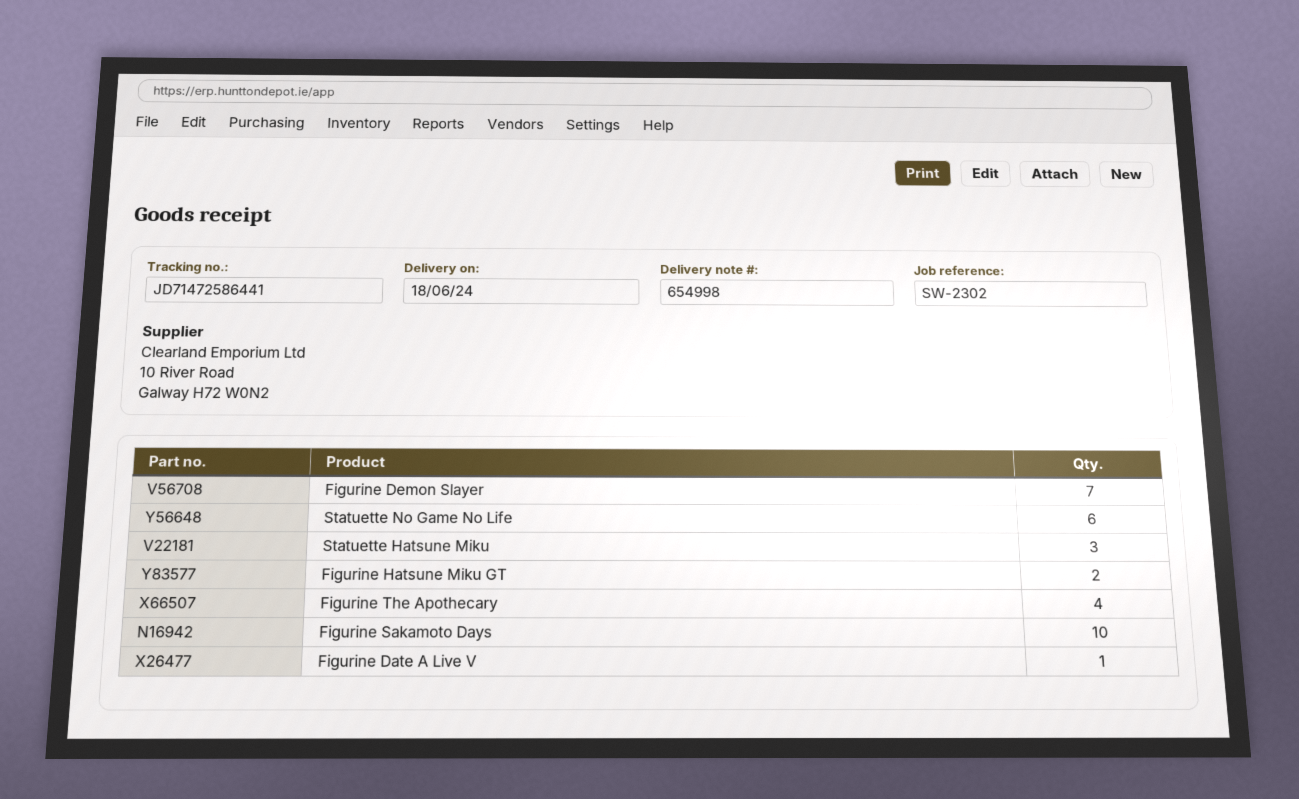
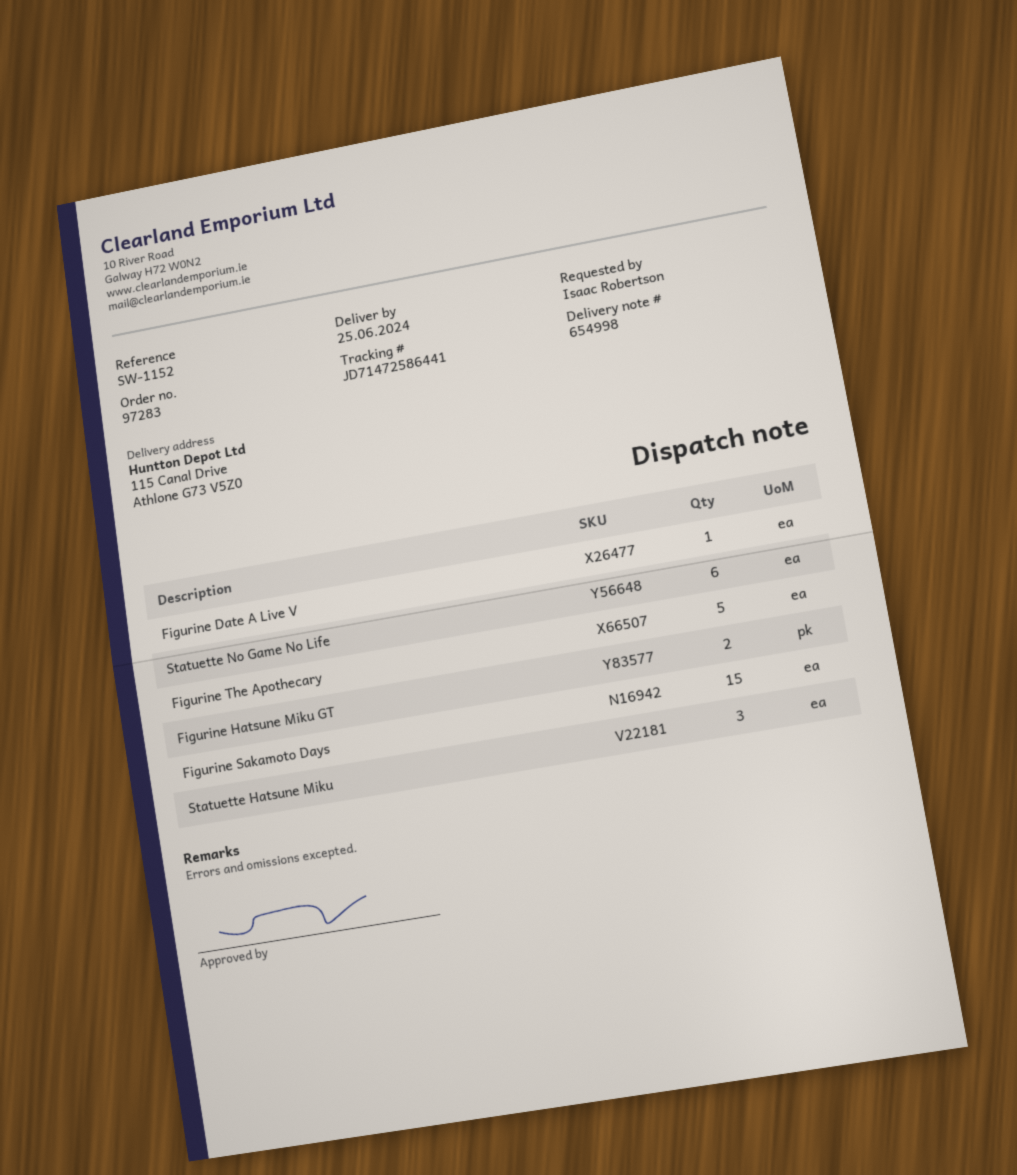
delivery date: 2024-06-18 -> 2024-06-25
reference: SW-2302 -> SW-1152
Figurine Demon Slayer: 7 -> none
Figurine The Apothecary: 4 -> 5
Figurine Sakamoto Days: 10 -> 15

